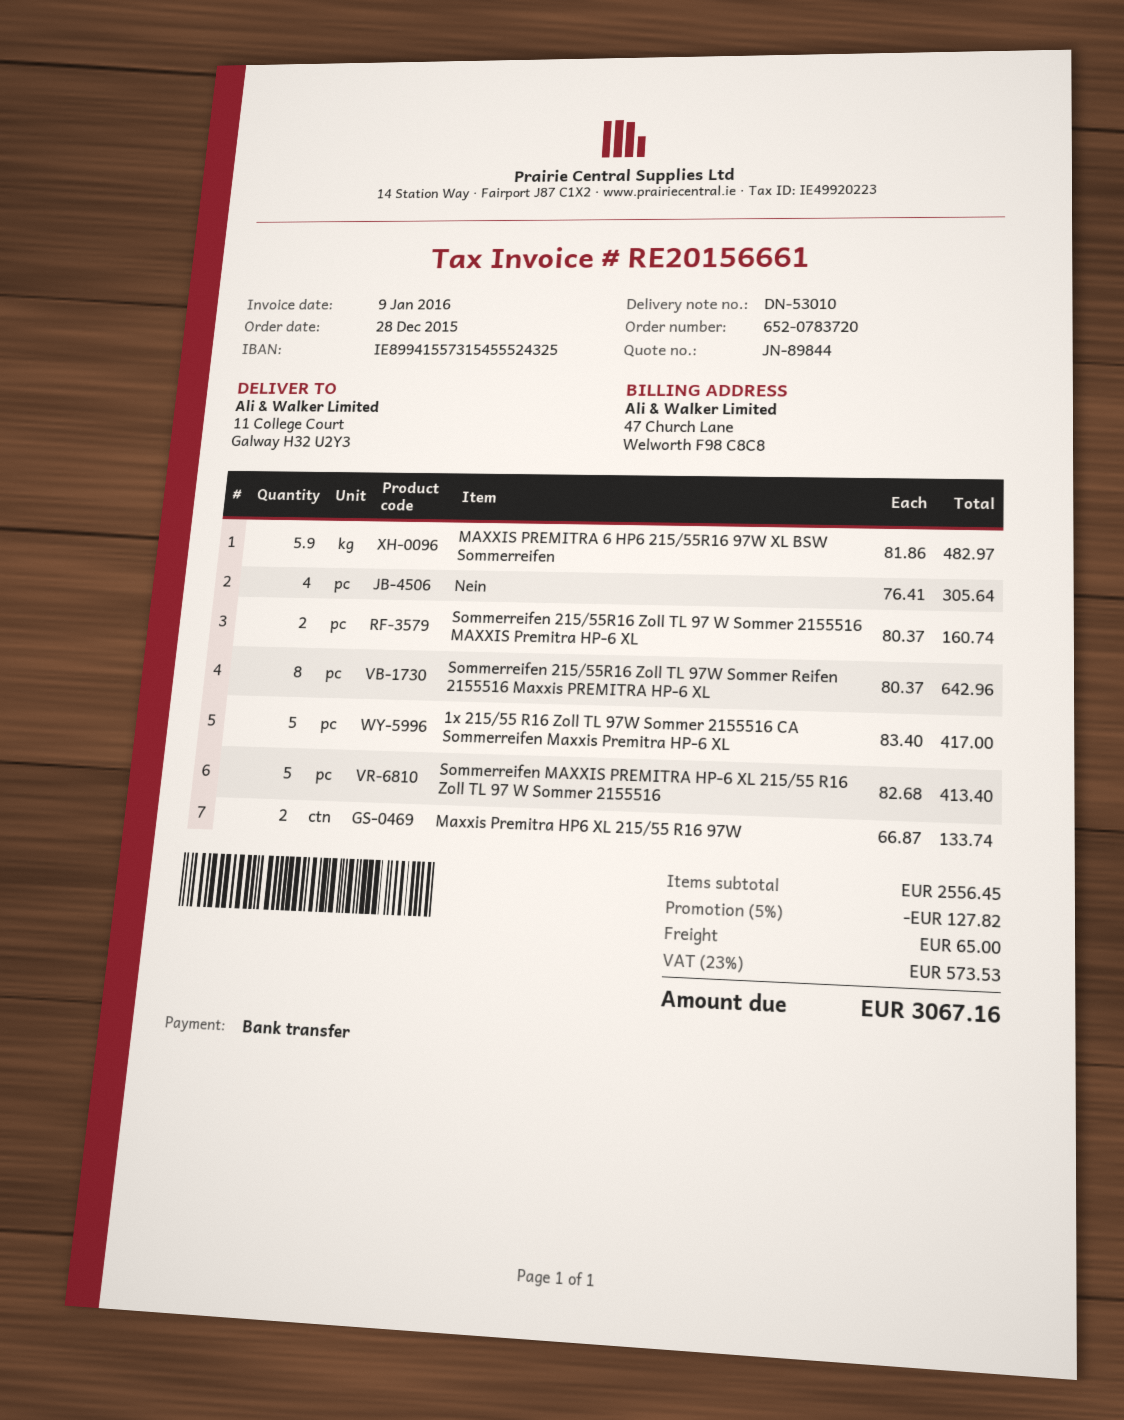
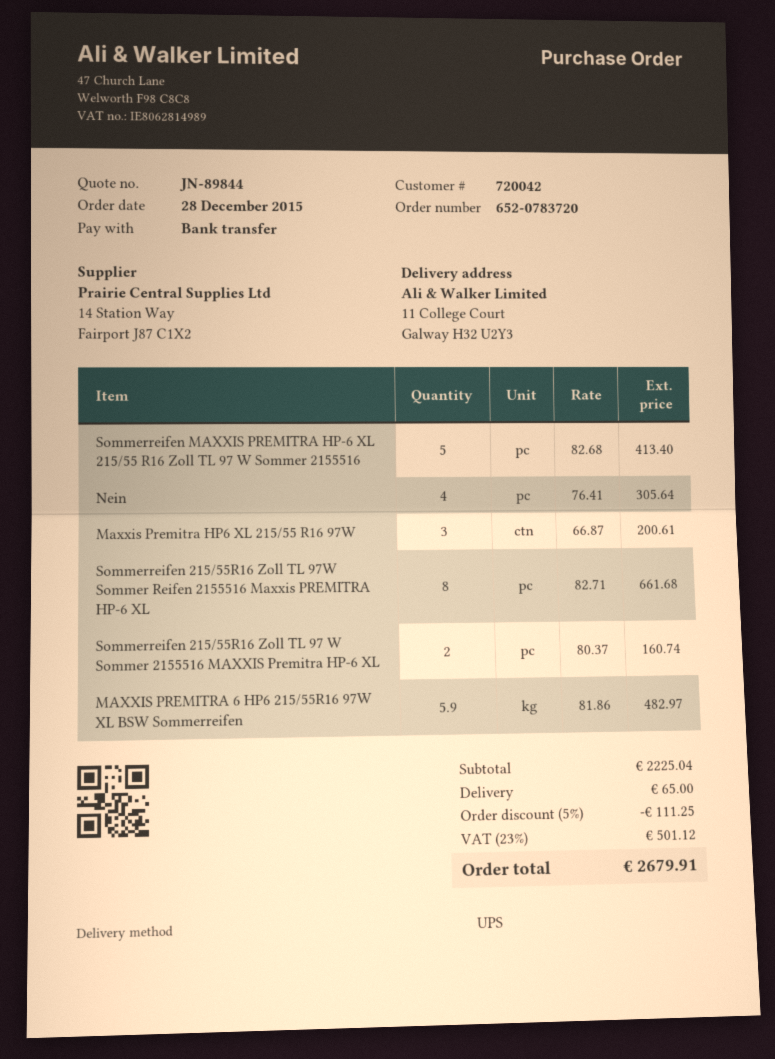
Sommerreifen 215/55R16 Zoll TL 97W Sommer Reifen 2155516 Maxxis PREMITRA HP-6 XL: 8 x 80.37 = 642.96 -> 8 x 82.71 = 661.68
1x 215/55 R16 Zoll TL 97W Sommer 2155516 CA Sommerreifen Maxxis Premitra HP-6 XL: 5 x 83.40 = 417.00 -> none
Maxxis Premitra HP6 XL 215/55 R16 97W: 2 x 66.87 = 133.74 -> 3 x 66.87 = 200.61
subtotal: 2556.45 -> 2225.04
discount: 5% = 127.82 -> 5% = 111.25
tax: 23% = 573.53 -> 23% = 501.12
total: 3067.16 -> 2679.91

